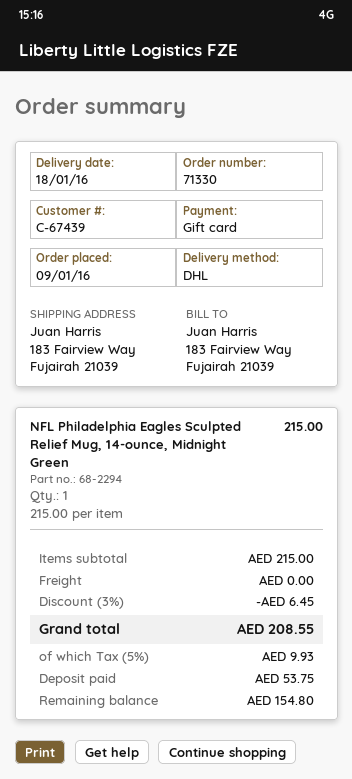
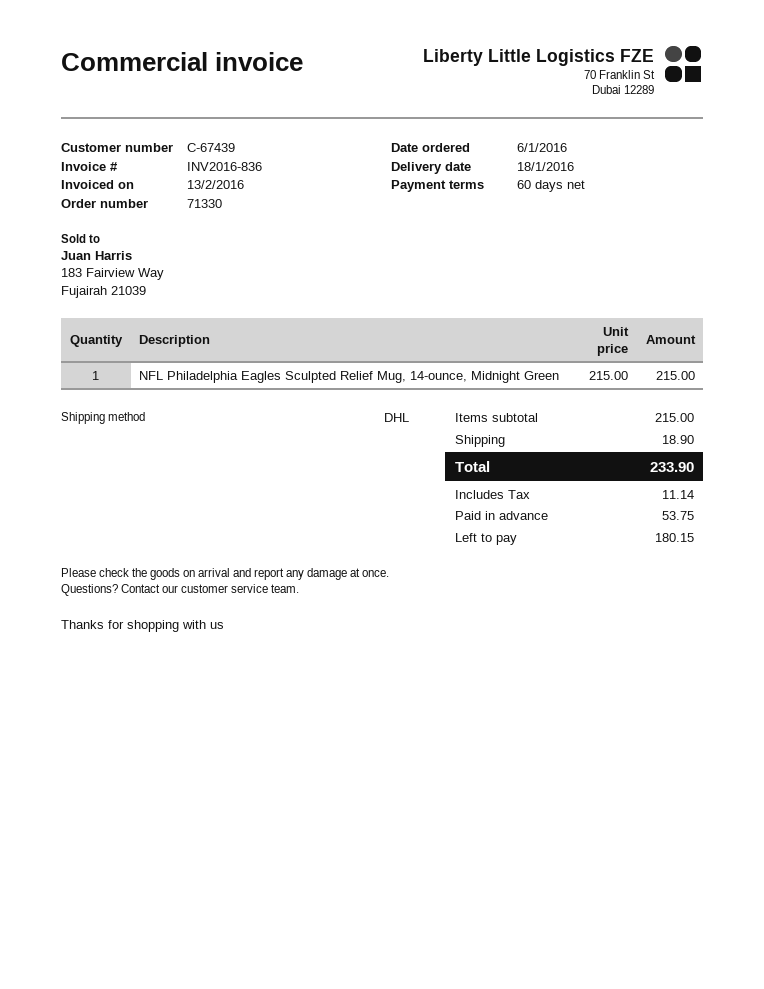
order date: 2016-01-09 -> 2016-01-06
discount: 3% = 6.45 -> none
shipping: 0.00 -> 18.90
tax: 9.93 -> 11.14
total: 208.55 -> 233.90
balance: 154.80 -> 180.15

